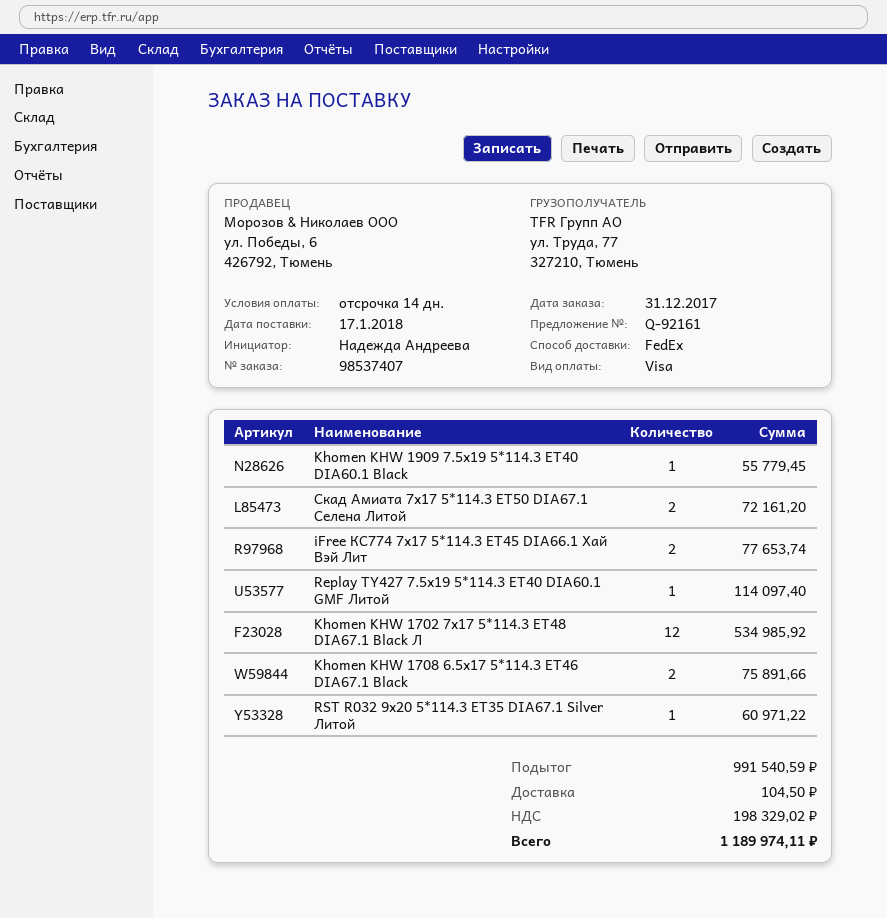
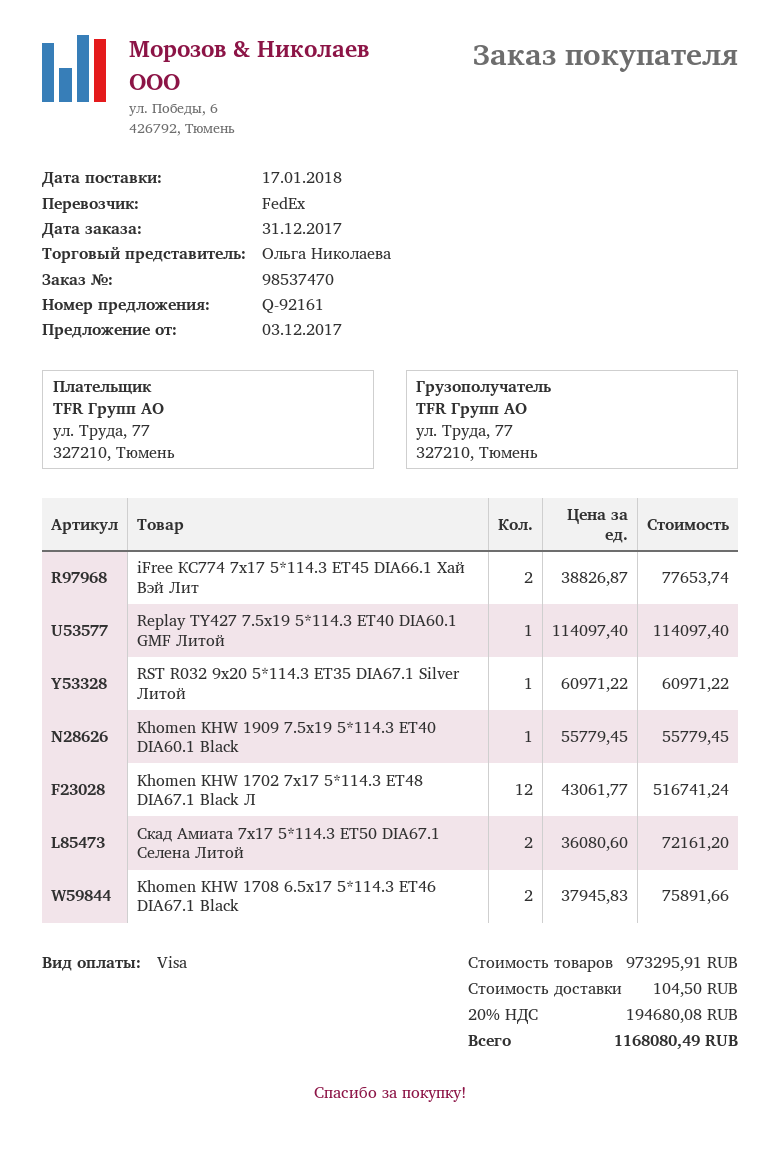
order number: 98537407 -> 98537470
Khomen KHW 1702 7x17 5*114.3 ET48 DIA67.1 Black Л: 12 for 534985.92 -> 12 for 516741.24
subtotal: 991540.59 -> 973295.91
tax: 198329.02 -> 194680.08
total: 1189974.11 -> 1168080.49

